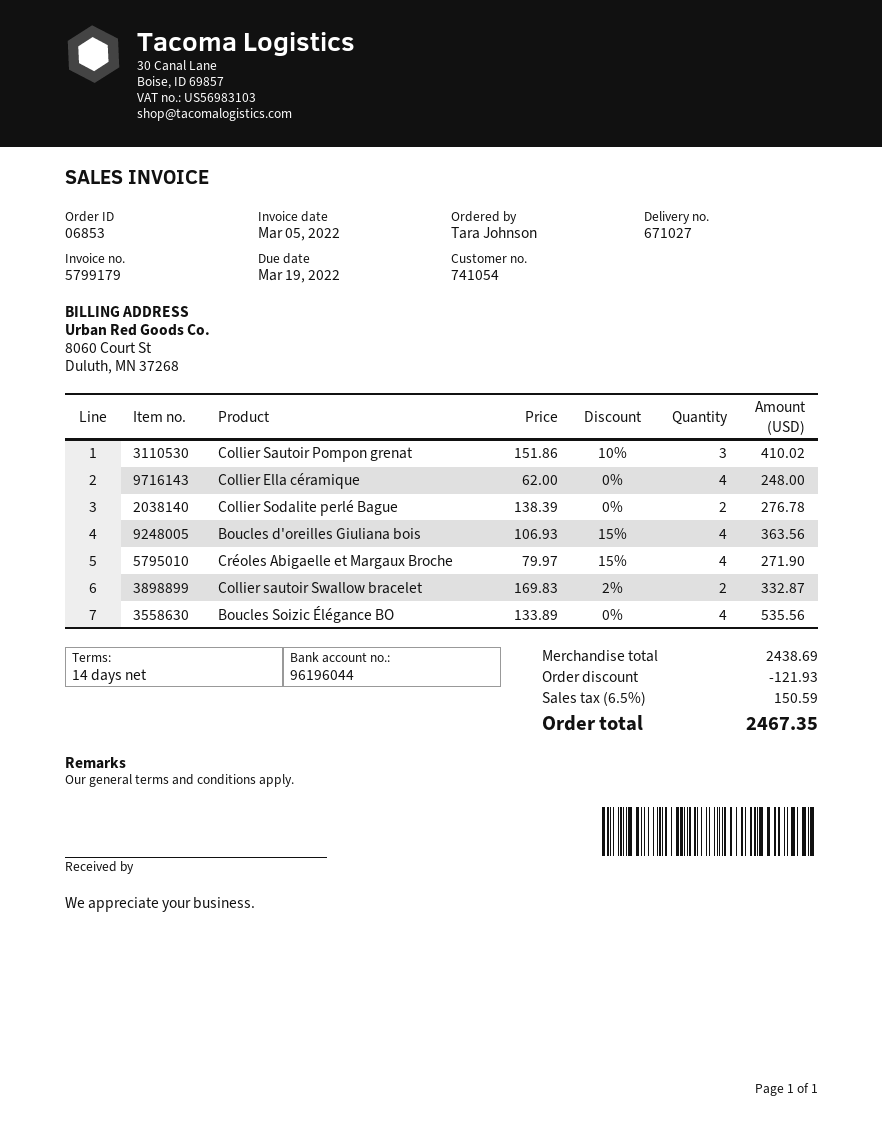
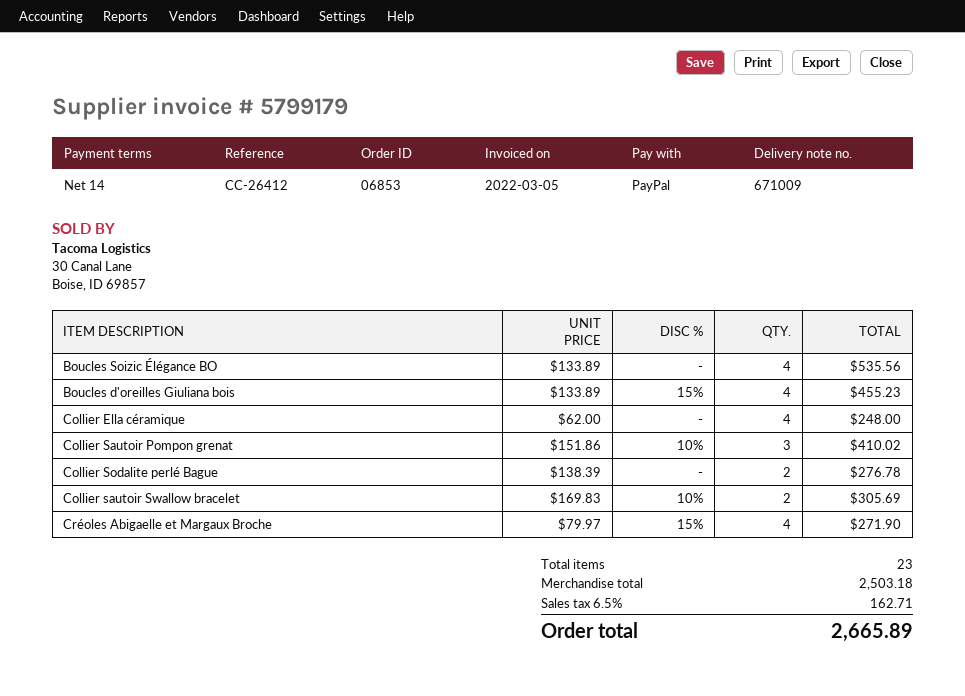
delivery note number: 671027 -> 671009
Boucles d'oreilles Giuliana bois: 4 x 106.93 - 15% = 363.56 -> 4 x 133.89 - 15% = 455.23
Collier sautoir Swallow bracelet: 2 x 169.83 - 2% = 332.87 -> 2 x 169.83 - 10% = 305.69
subtotal: 2438.69 -> 2503.18
discount: 121.93 -> none
tax: 6.5% = 150.59 -> 6.5% = 162.71
total: 2467.35 -> 2665.89

